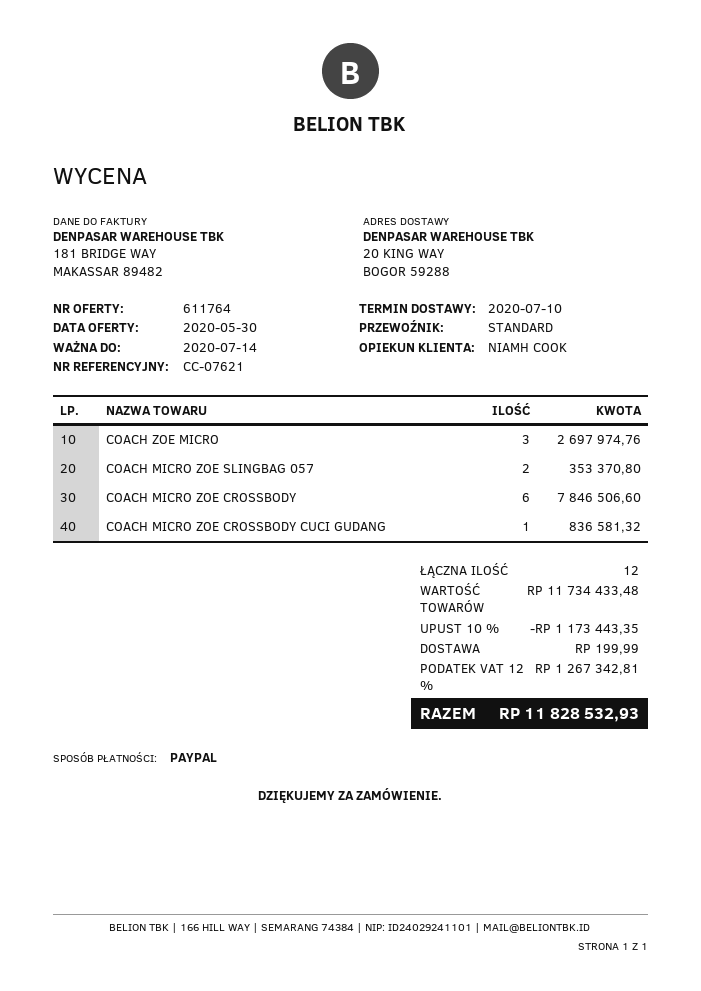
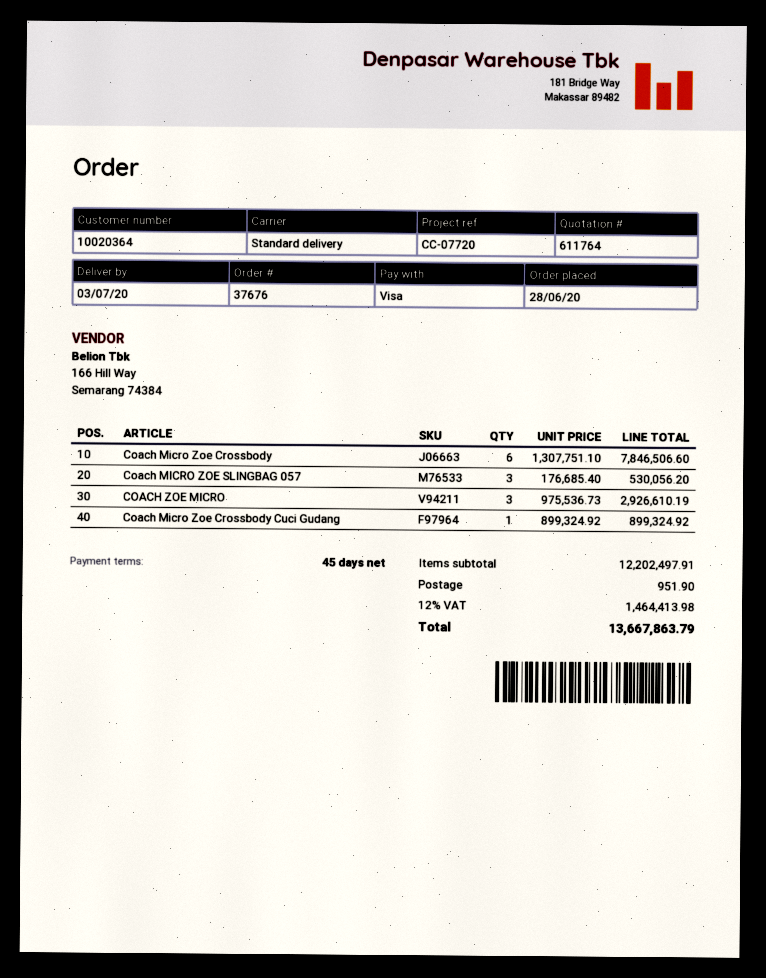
delivery date: 2020-07-10 -> 2020-07-03
reference: CC-07621 -> CC-07720
payment method: PayPal -> Visa
COACH ZOE MICRO: 3 for 2697974.76 -> 3 for 2926610.19
COACH MICRO ZOE SLINGBAG 057: 2 for 353370.80 -> 3 for 530056.20
COACH MICRO ZOE CROSSBODY CUCI GUDANG: 1 for 836581.32 -> 1 for 899324.92
subtotal: 11734433.48 -> 12202497.91
discount: 10% = 1173443.35 -> none
shipping: 199.99 -> 951.90
tax: 12% = 1267342.81 -> 12% = 1464413.98
total: 11828532.93 -> 13667863.79

